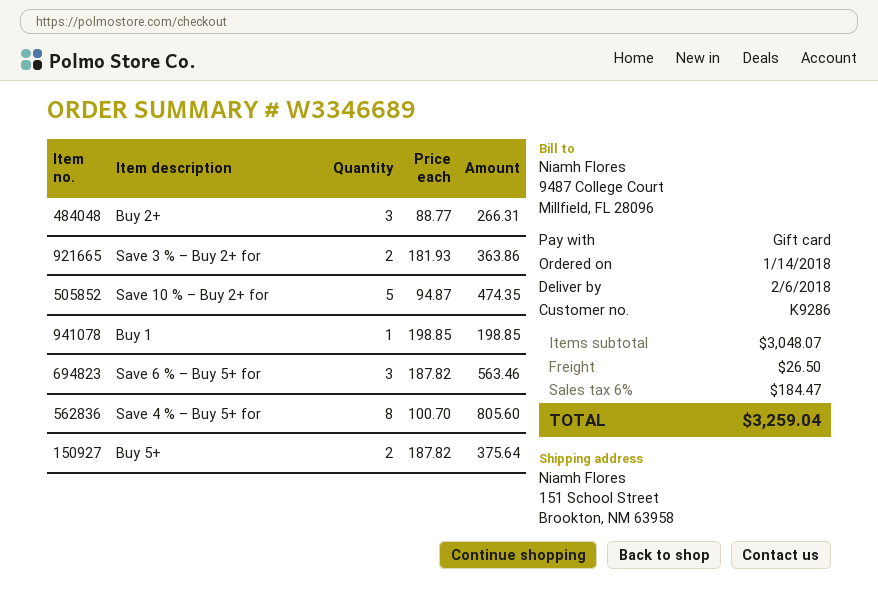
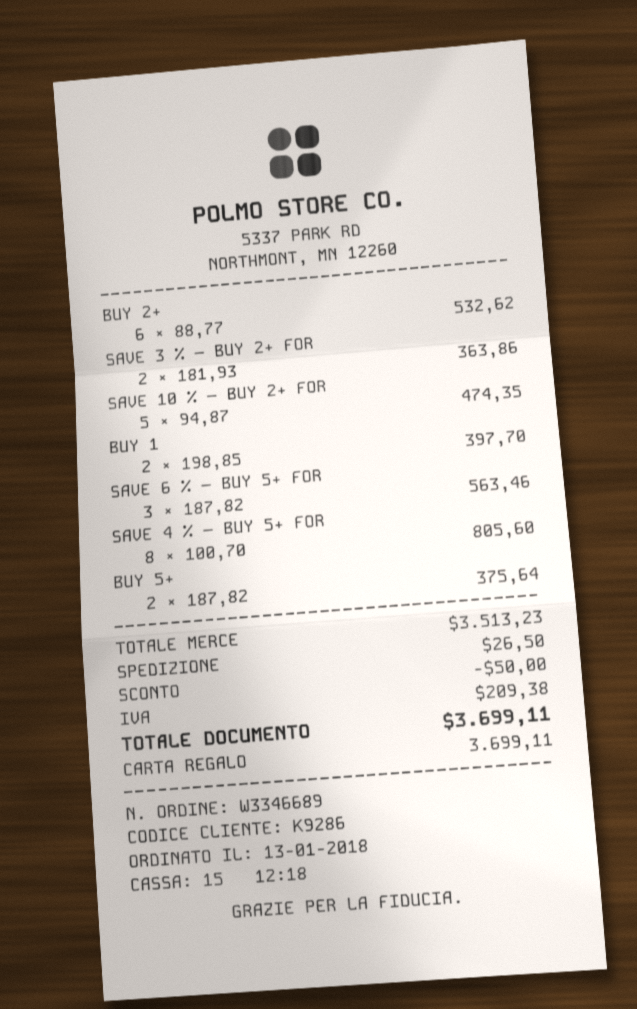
order date: 2018-01-14 -> 2018-01-13
Buy 2+: 3 x 88.77 = 266.31 -> 6 x 88.77 = 532.62
Buy 1: 1 x 198.85 = 198.85 -> 2 x 198.85 = 397.70
subtotal: 3048.07 -> 3513.23
discount: none -> 50.00
tax: 184.47 -> 209.38
total: 3259.04 -> 3699.11

